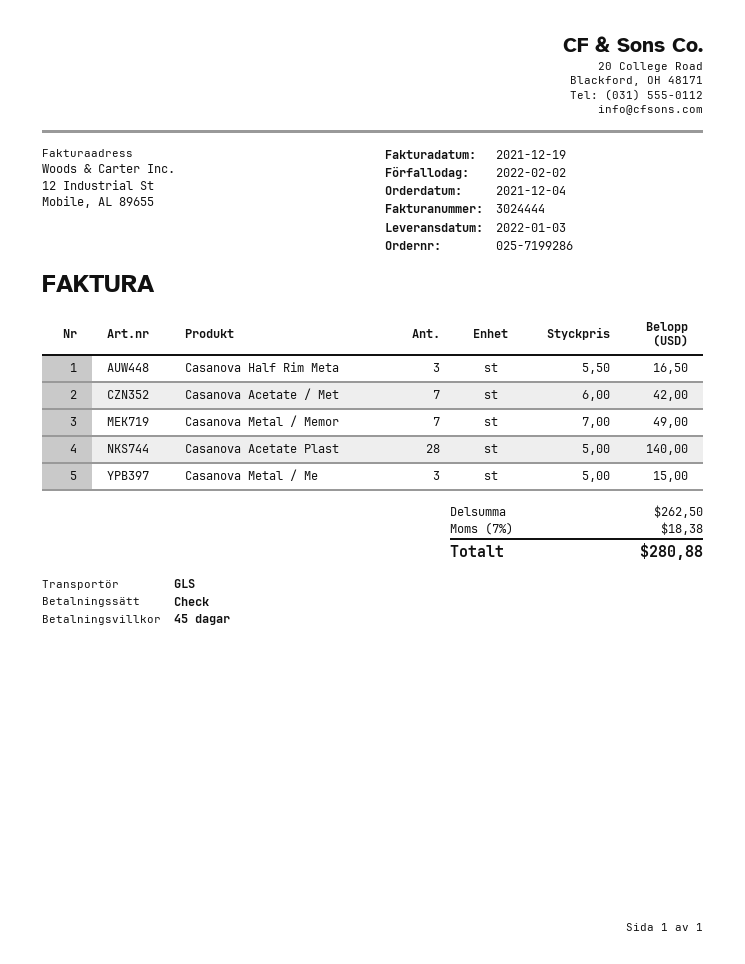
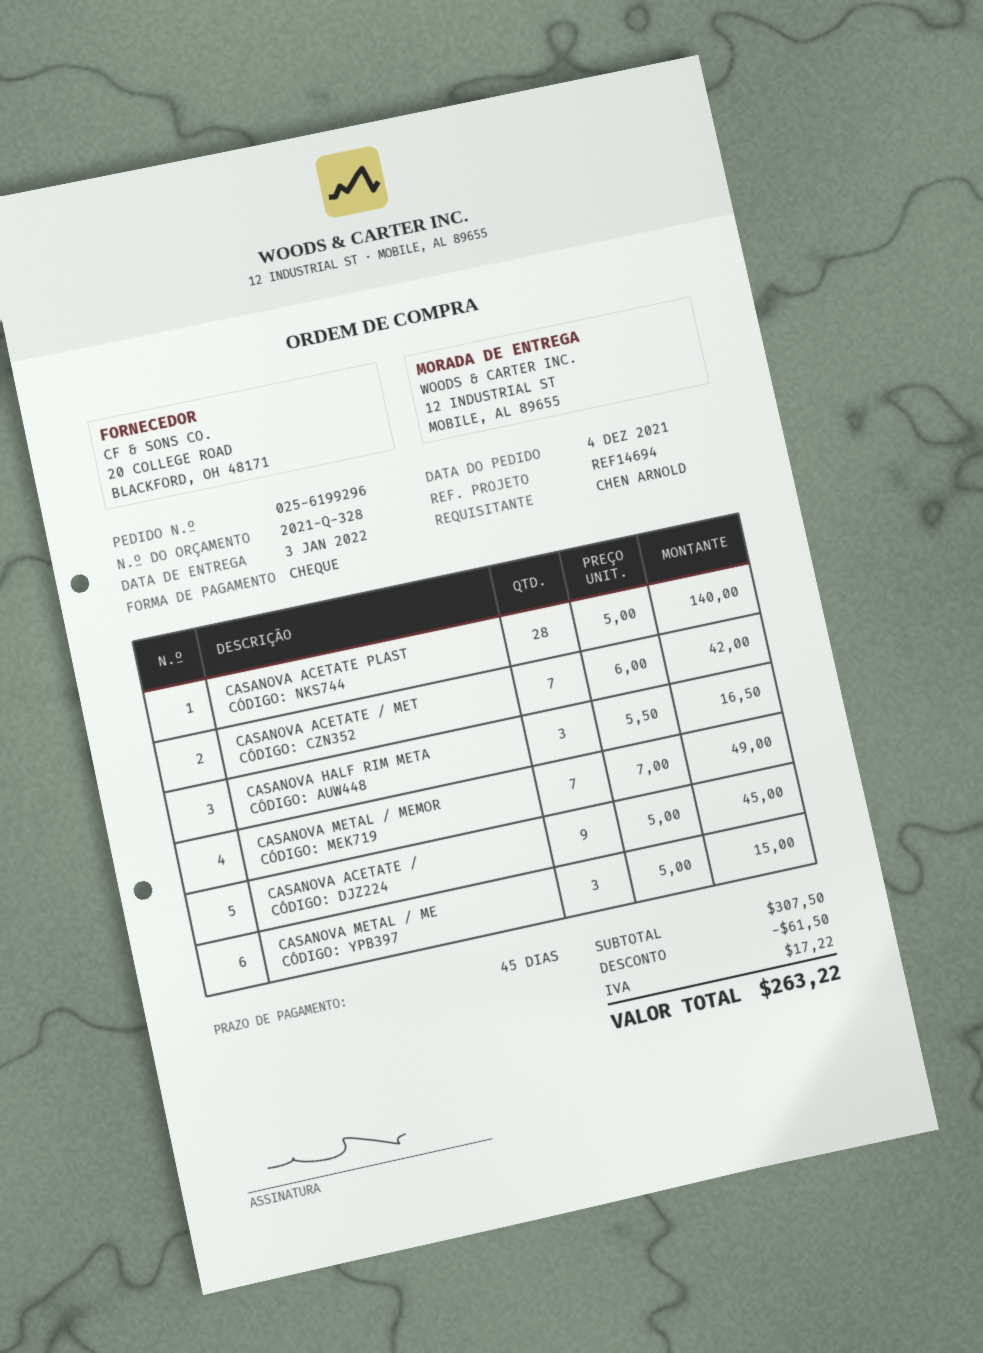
order number: 025-7199286 -> 025-6199296
CASANOVA ACETATE /: none -> 9 x 5.00 = 45.00
subtotal: 262.50 -> 307.50
discount: none -> 61.50
tax: 18.38 -> 17.22
total: 280.88 -> 263.22

